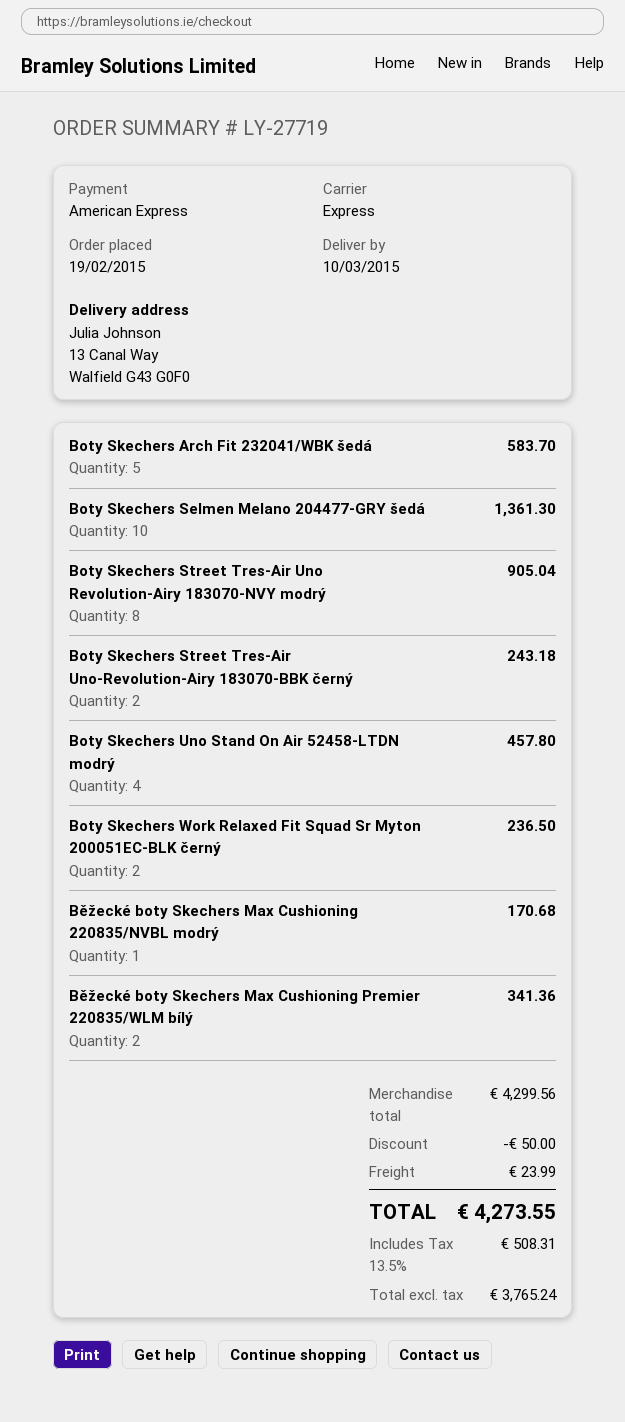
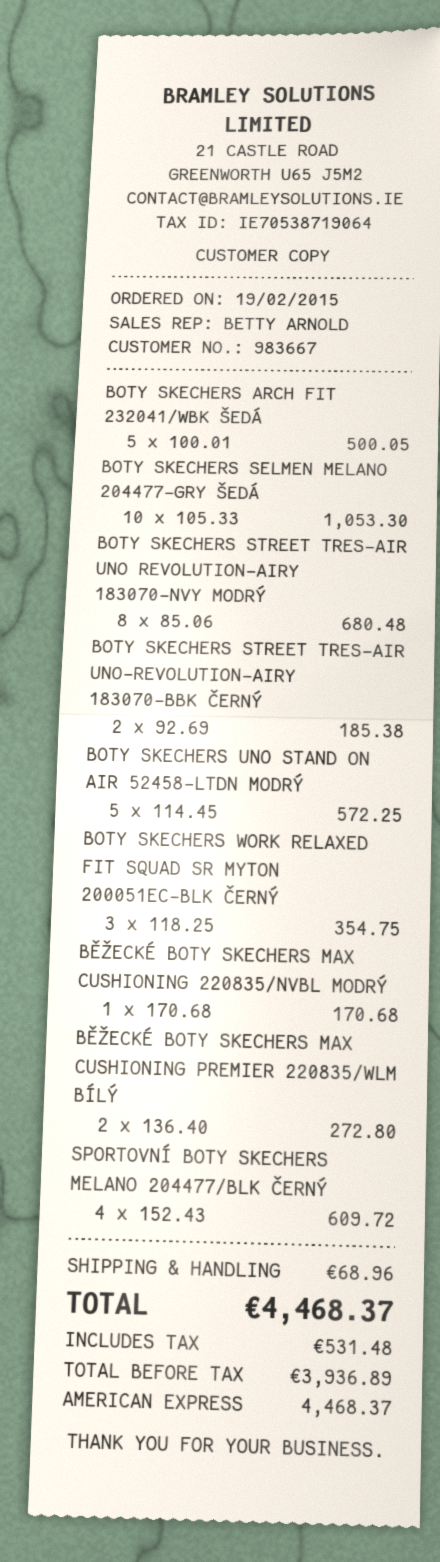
Boty Skechers Arch Fit 232041/WBK šedá: 5 for 583.70 -> 5 for 500.05
Boty Skechers Selmen Melano 204477-GRY šedá: 10 for 1361.30 -> 10 for 1053.30
Boty Skechers Street Tres-Air Uno Revolution-Airy 183070-NVY modrý: 8 for 905.04 -> 8 for 680.48
Boty Skechers Street Tres-Air Uno-Revolution-Airy 183070-BBK černý: 2 for 243.18 -> 2 for 185.38
Boty Skechers Uno Stand On Air 52458-LTDN modrý: 4 for 457.80 -> 5 for 572.25
Boty Skechers Work Relaxed Fit Squad Sr Myton 200051EC-BLK černý: 2 for 236.50 -> 3 for 354.75
Běžecké boty Skechers Max Cushioning Premier 220835/WLM bílý: 2 for 341.36 -> 2 for 272.80
SPORTOVNÍ BOTY SKECHERS MELANO 204477/BLK ČERNÝ: none -> 4 for 609.72
discount: 50.00 -> none
shipping: 23.99 -> 68.96
net: 3765.24 -> 3936.89
tax: 508.31 -> 531.48
total: 4273.55 -> 4468.37

